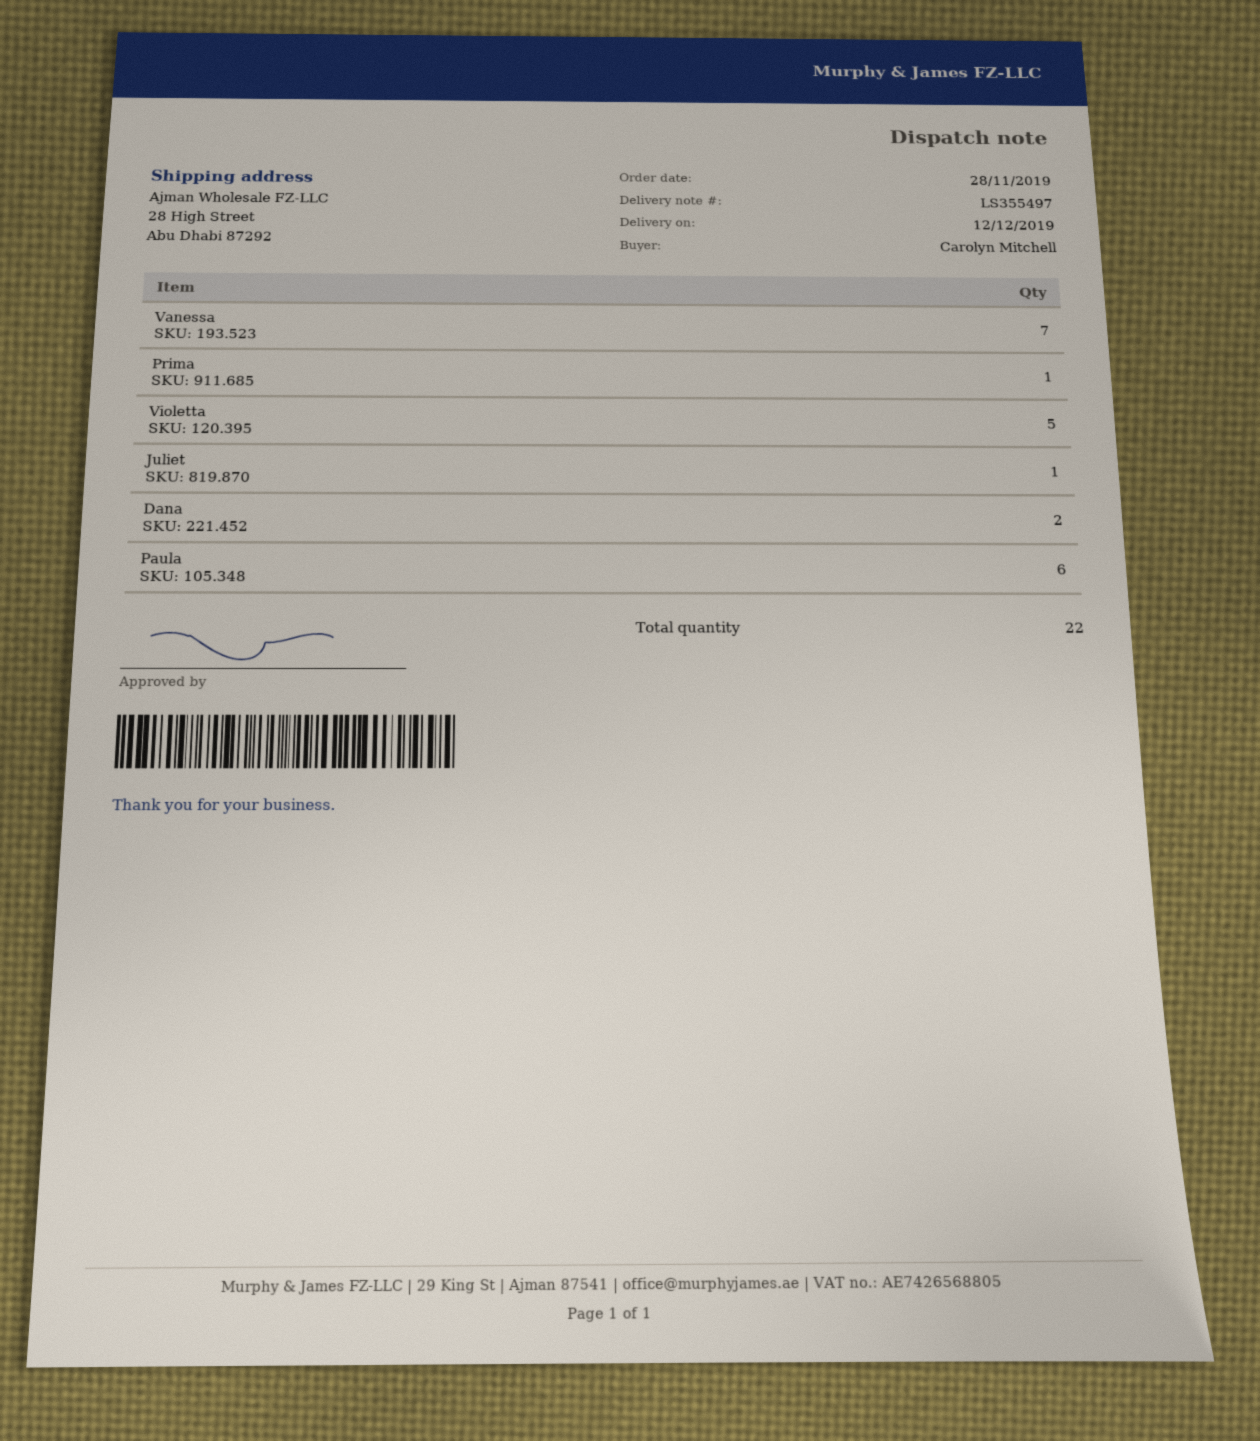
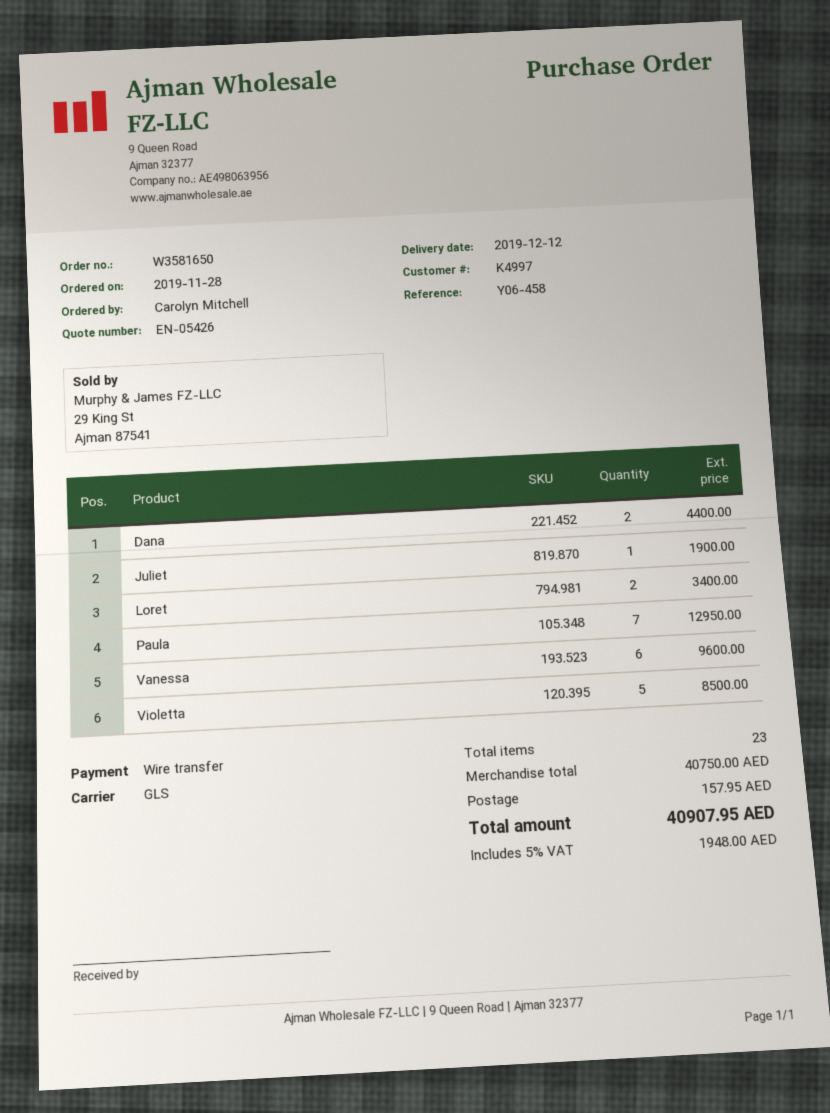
Vanessa: 7 -> 6
Prima: 1 -> none
Paula: 6 -> 7
Loret: none -> 2
total quantity: 22 -> 23

